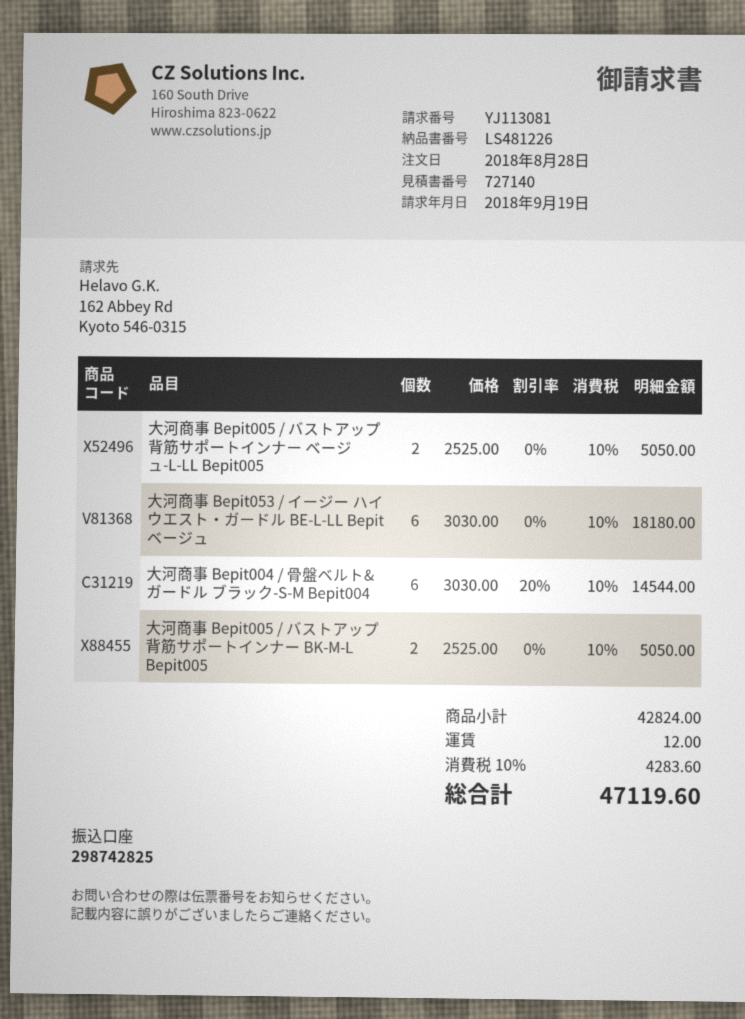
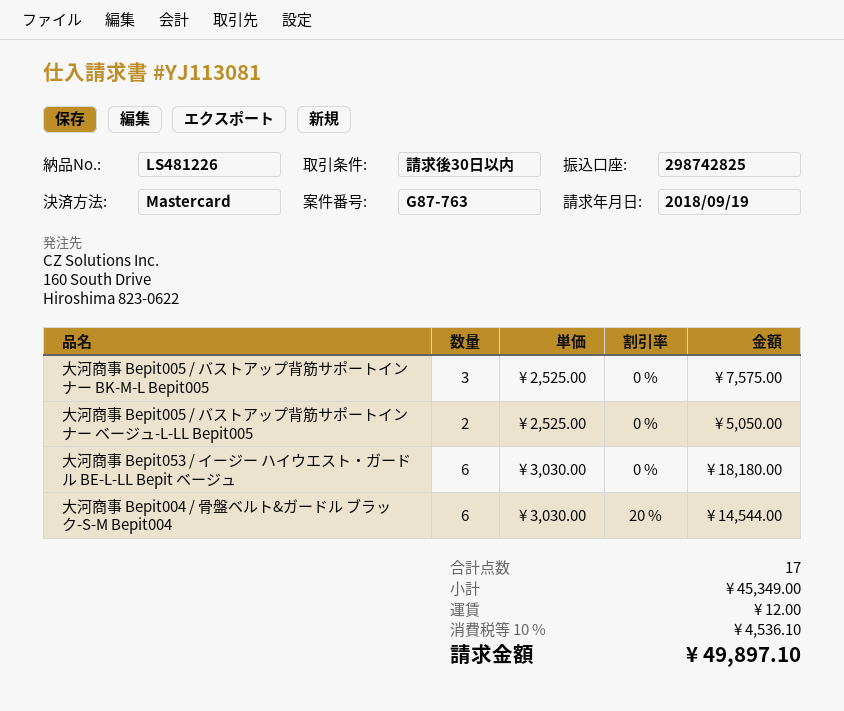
大河商事 Bepit005 / バストアップ背筋サポートインナー BK-M-L Bepit005: 2 x 2525.00 = 5050.00 -> 3 x 2525.00 = 7575.00
subtotal: 42824.00 -> 45349.00
tax: 10% = 4283.60 -> 10% = 4536.10
total: 47119.60 -> 49897.10

